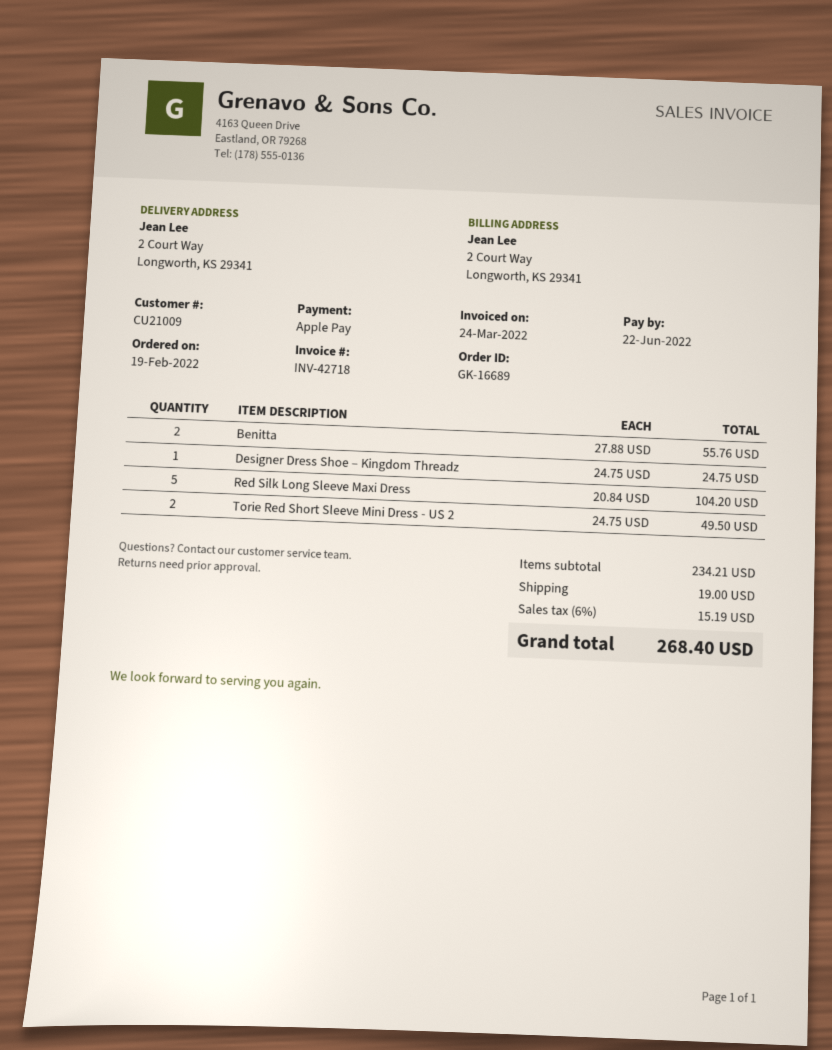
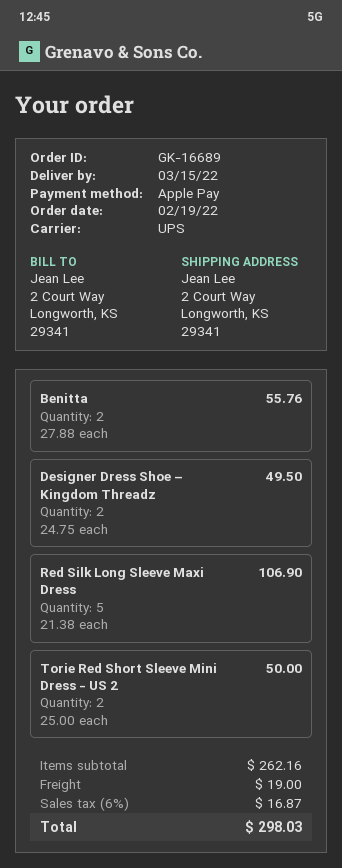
Designer Dress Shoe – Kingdom Threadz: 1 x 24.75 = 24.75 -> 2 x 24.75 = 49.50
Red Silk Long Sleeve Maxi Dress: 5 x 20.84 = 104.20 -> 5 x 21.38 = 106.90
Torie Red Short Sleeve Mini Dress - US 2: 2 x 24.75 = 49.50 -> 2 x 25.00 = 50.00
subtotal: 234.21 -> 262.16
tax: 6% = 15.19 -> 6% = 16.87
total: 268.40 -> 298.03

